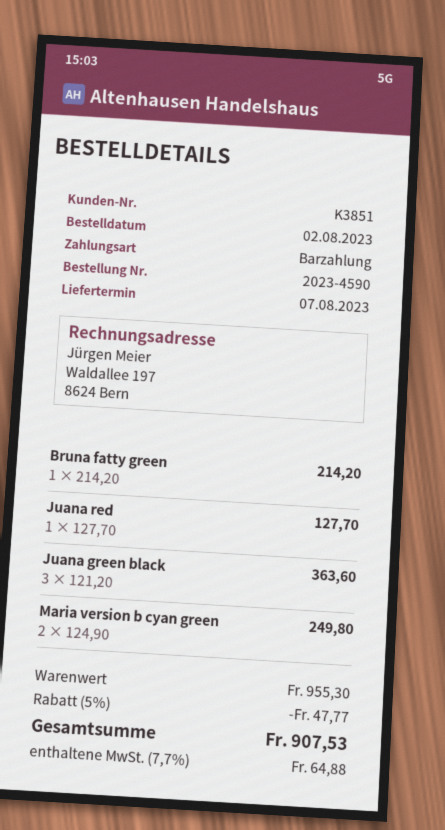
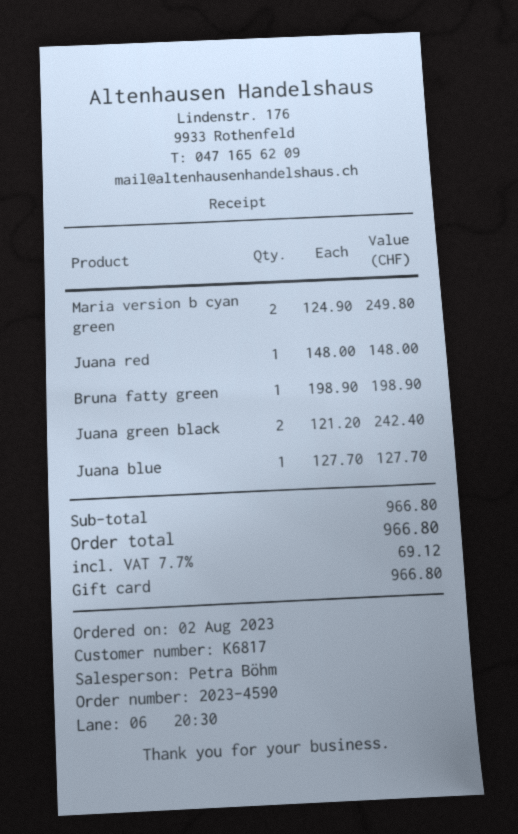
customer number: K3851 -> K6817
payment method: cash -> gift card
Bruna fatty green: 1 x 214.20 = 214.20 -> 1 x 198.90 = 198.90
Juana red: 1 x 127.70 = 127.70 -> 1 x 148.00 = 148.00
Juana green black: 3 x 121.20 = 363.60 -> 2 x 121.20 = 242.40
Juana blue: none -> 1 x 127.70 = 127.70
subtotal: 955.30 -> 966.80
discount: 5% = 47.77 -> none
tax: 7.7% = 64.88 -> 7.7% = 69.12
total: 907.53 -> 966.80

